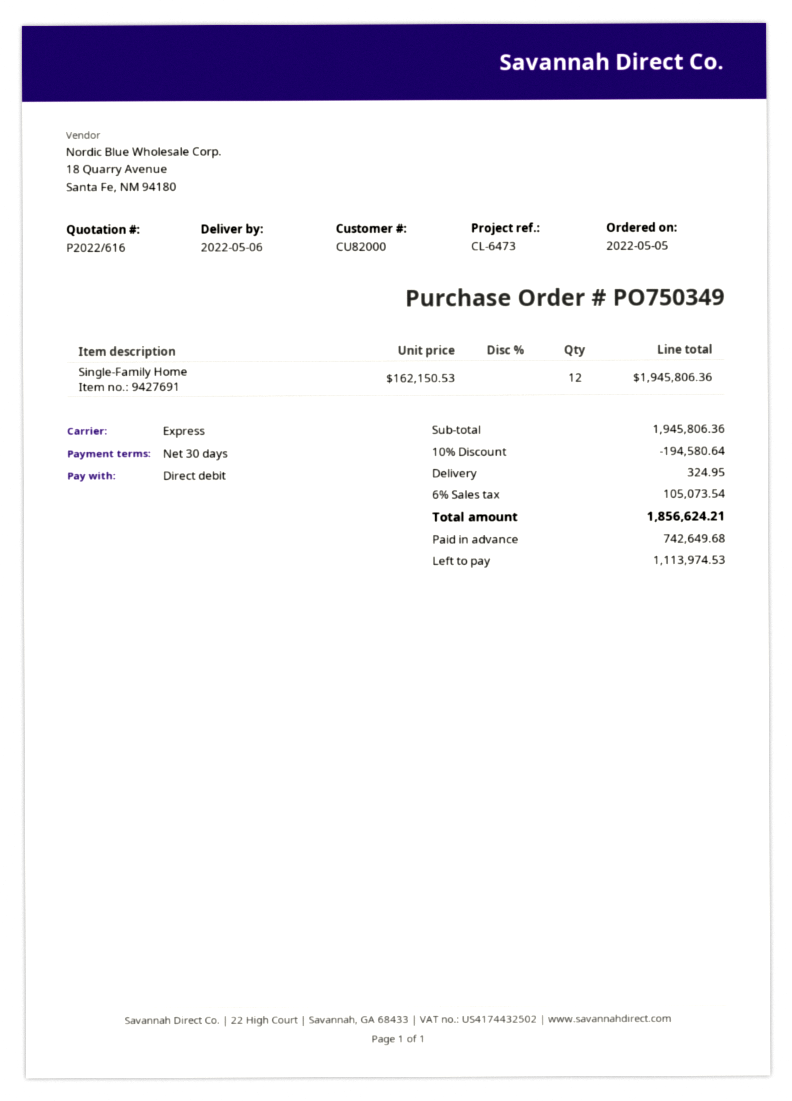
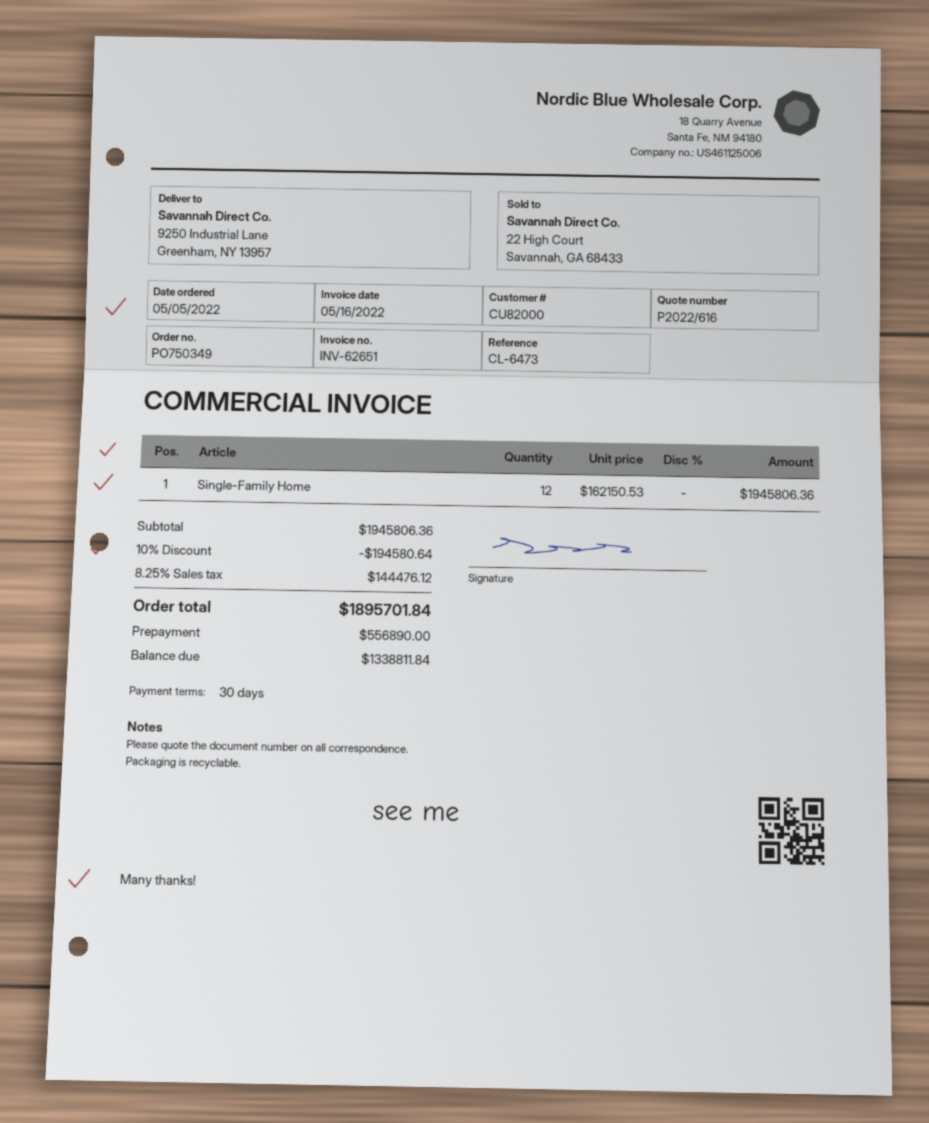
shipping: 324.95 -> none
tax: 6% = 105073.54 -> 8.25% = 144476.12
total: 1856624.21 -> 1895701.84
deposit: 742649.68 -> 556890.00
balance: 1113974.53 -> 1338811.84

